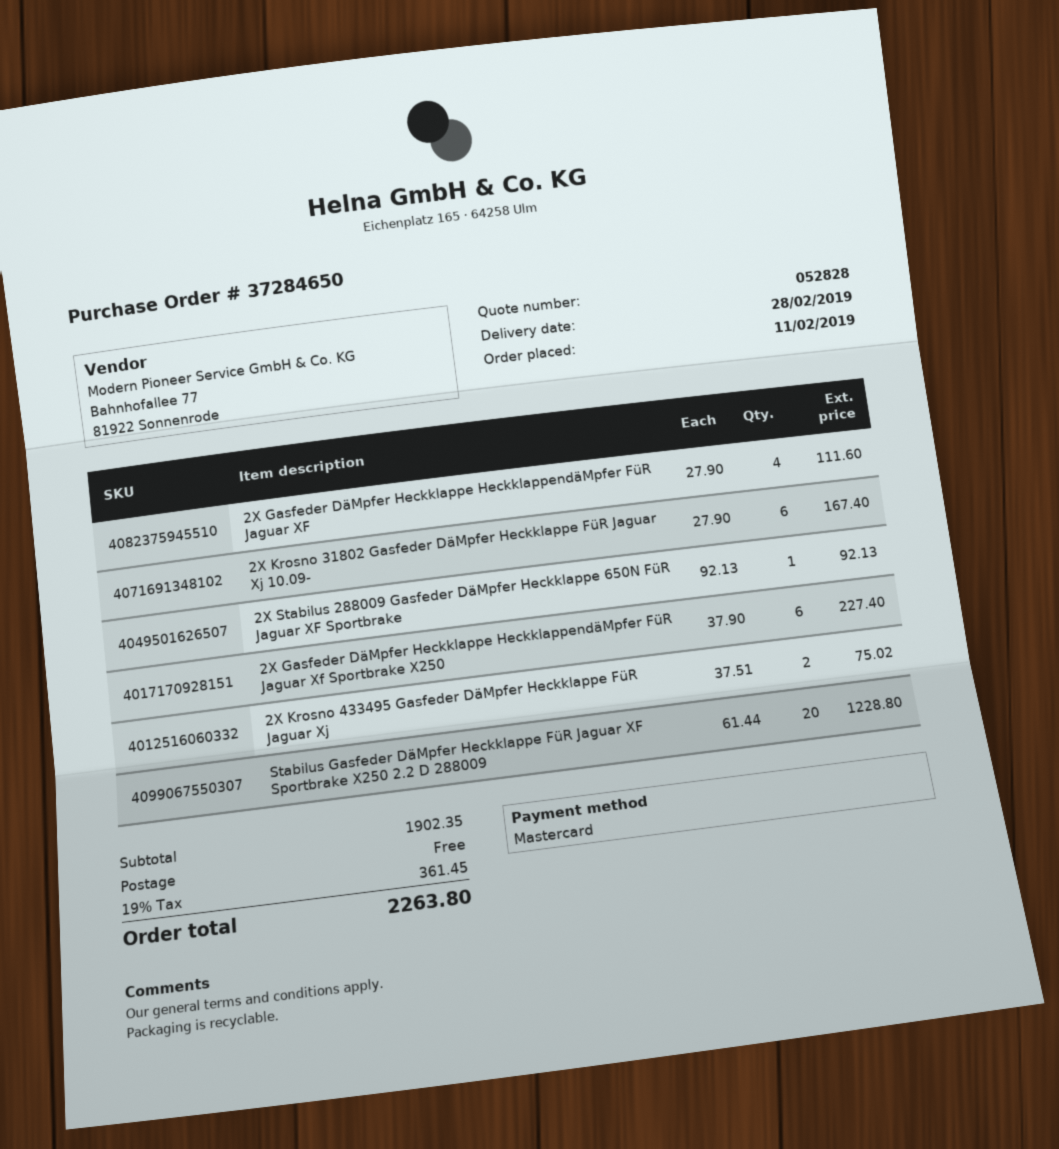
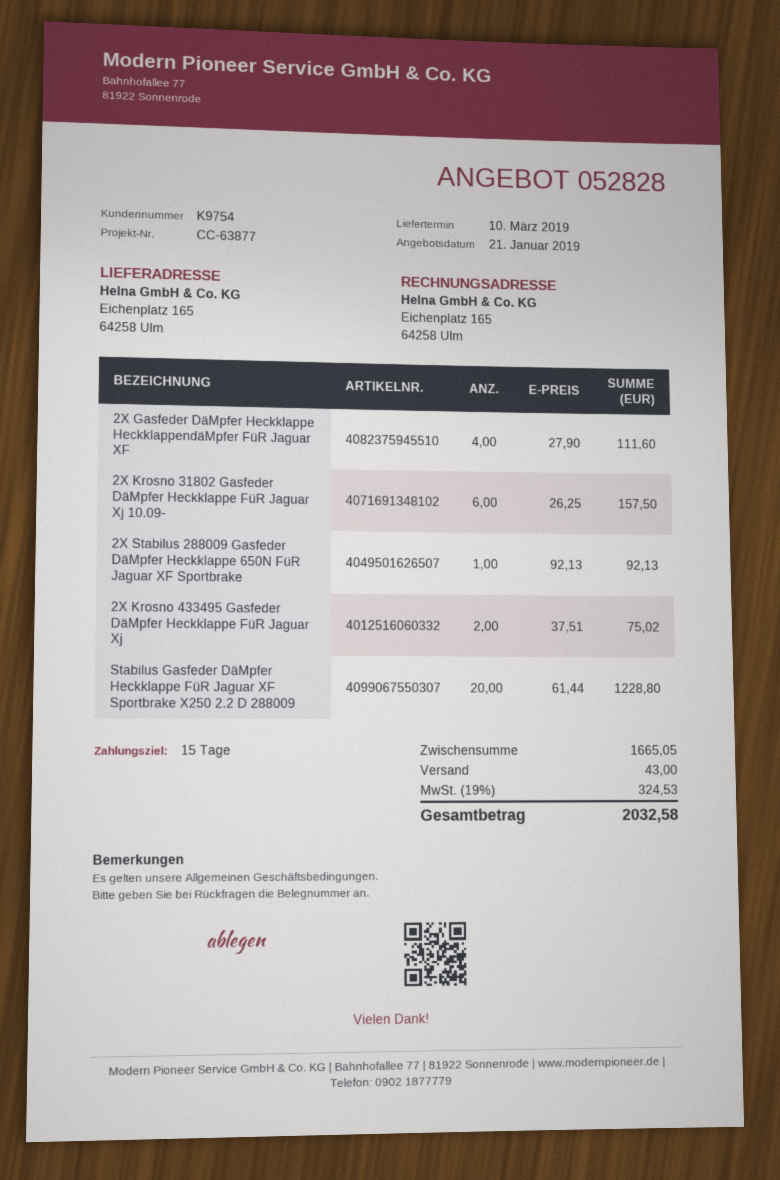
delivery date: 2019-02-28 -> 2019-03-10
2X Krosno 31802 Gasfeder DäMpfer Heckklappe FüR Jaguar Xj 10.09-: 6 x 27.90 = 167.40 -> 6 x 26.25 = 157.50
2X Gasfeder DäMpfer Heckklappe HeckklappendäMpfer FüR Jaguar Xf Sportbrake X250: 6 x 37.90 = 227.40 -> none
subtotal: 1902.35 -> 1665.05
shipping: 0.00 -> 43.00
tax: 19% = 361.45 -> 19% = 324.53
total: 2263.80 -> 2032.58

